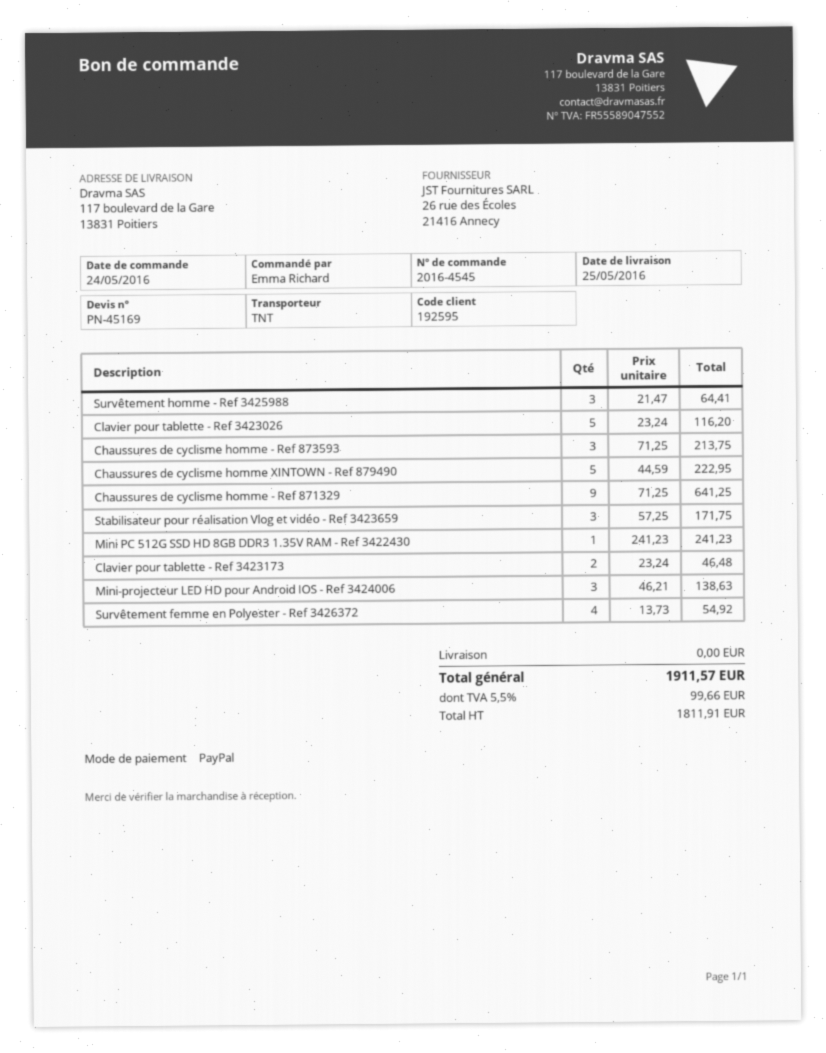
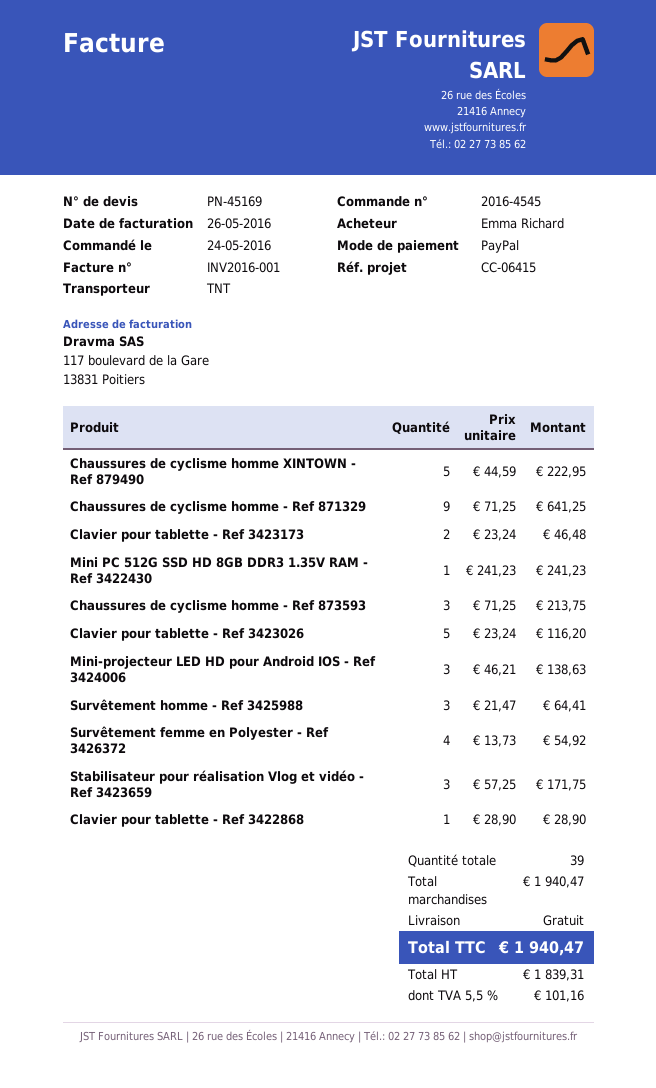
Clavier pour tablette - Ref 3422868: none -> 1 x 28.90 = 28.90
net: 1811.91 -> 1839.31
tax: 5.5% = 99.66 -> 5.5% = 101.16
total: 1911.57 -> 1940.47

